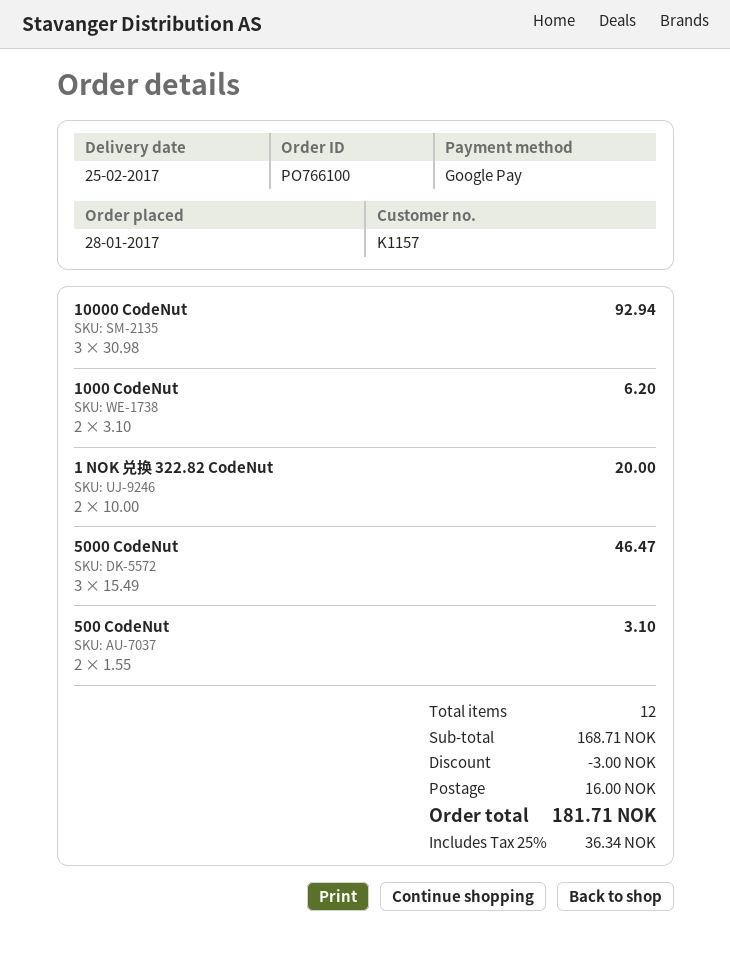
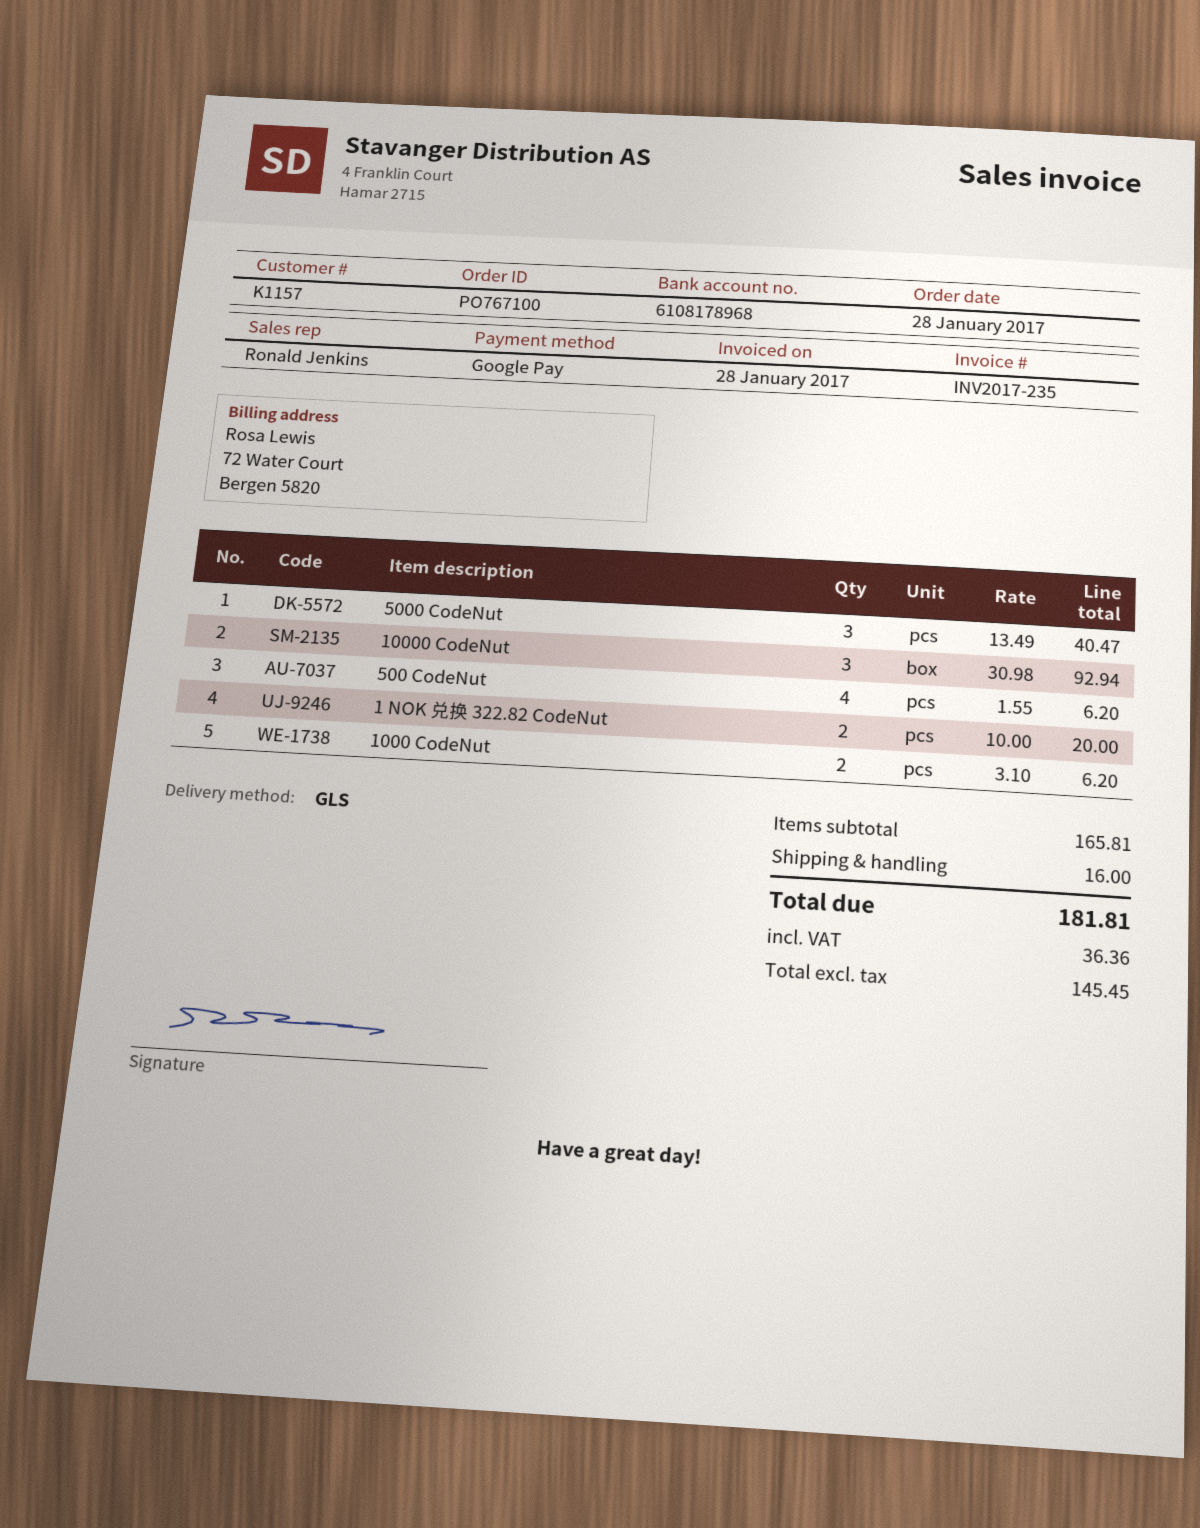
order number: PO766100 -> PO767100
5000 CodeNut: 3 x 15.49 = 46.47 -> 3 x 13.49 = 40.47
500 CodeNut: 2 x 1.55 = 3.10 -> 4 x 1.55 = 6.20
subtotal: 168.71 -> 165.81
discount: 3.00 -> none
tax: 36.34 -> 36.36
total: 181.71 -> 181.81

